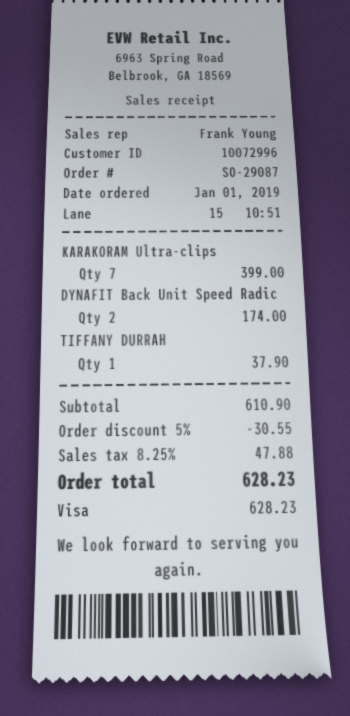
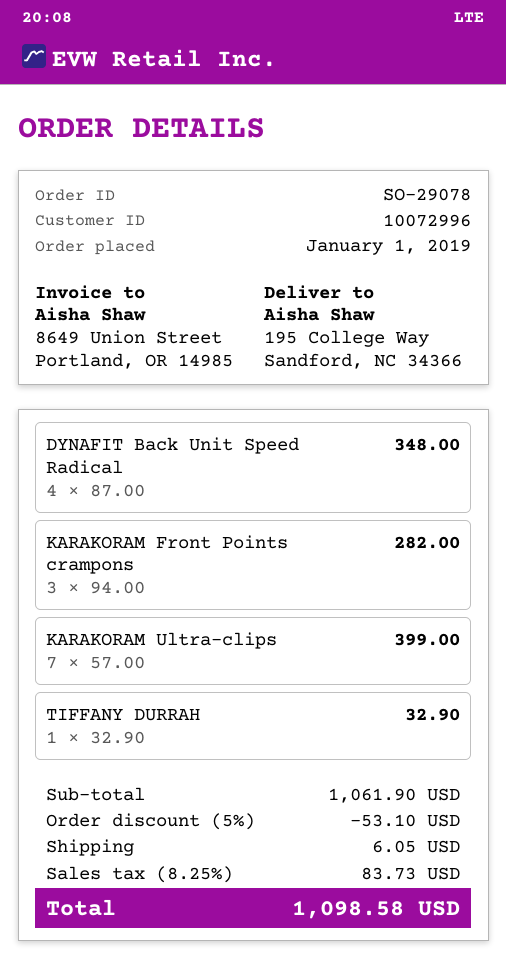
order number: SO-29087 -> SO-29078
DYNAFIT Back Unit Speed Radic: 2 for 174.00 -> 4 for 348.00
TIFFANY DURRAH: 1 for 37.90 -> 1 for 32.90
KARAKORAM Front Points crampons: none -> 3 for 282.00
subtotal: 610.90 -> 1061.90
discount: 5% = 30.55 -> 5% = 53.10
shipping: none -> 6.05
tax: 8.25% = 47.88 -> 8.25% = 83.73
total: 628.23 -> 1098.58

